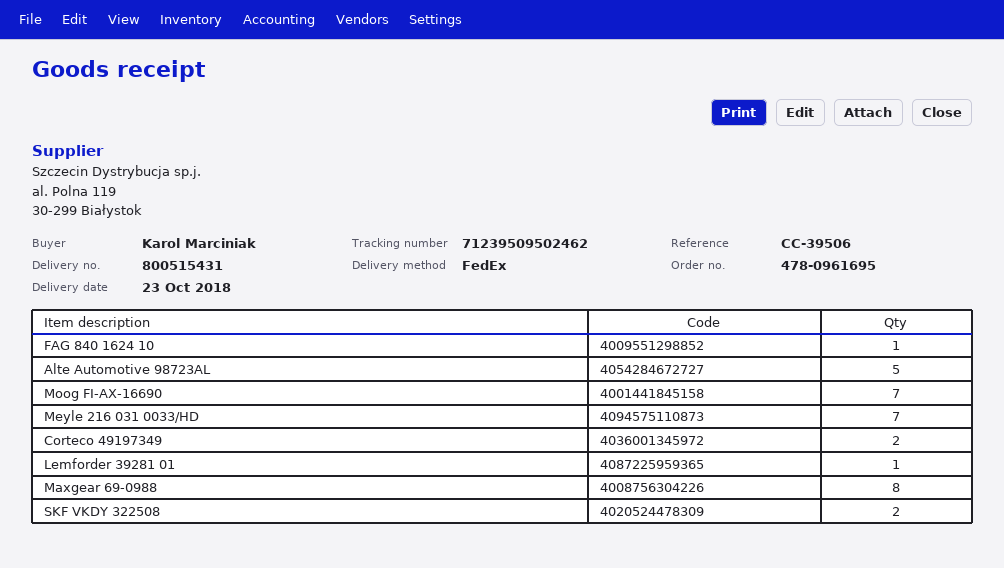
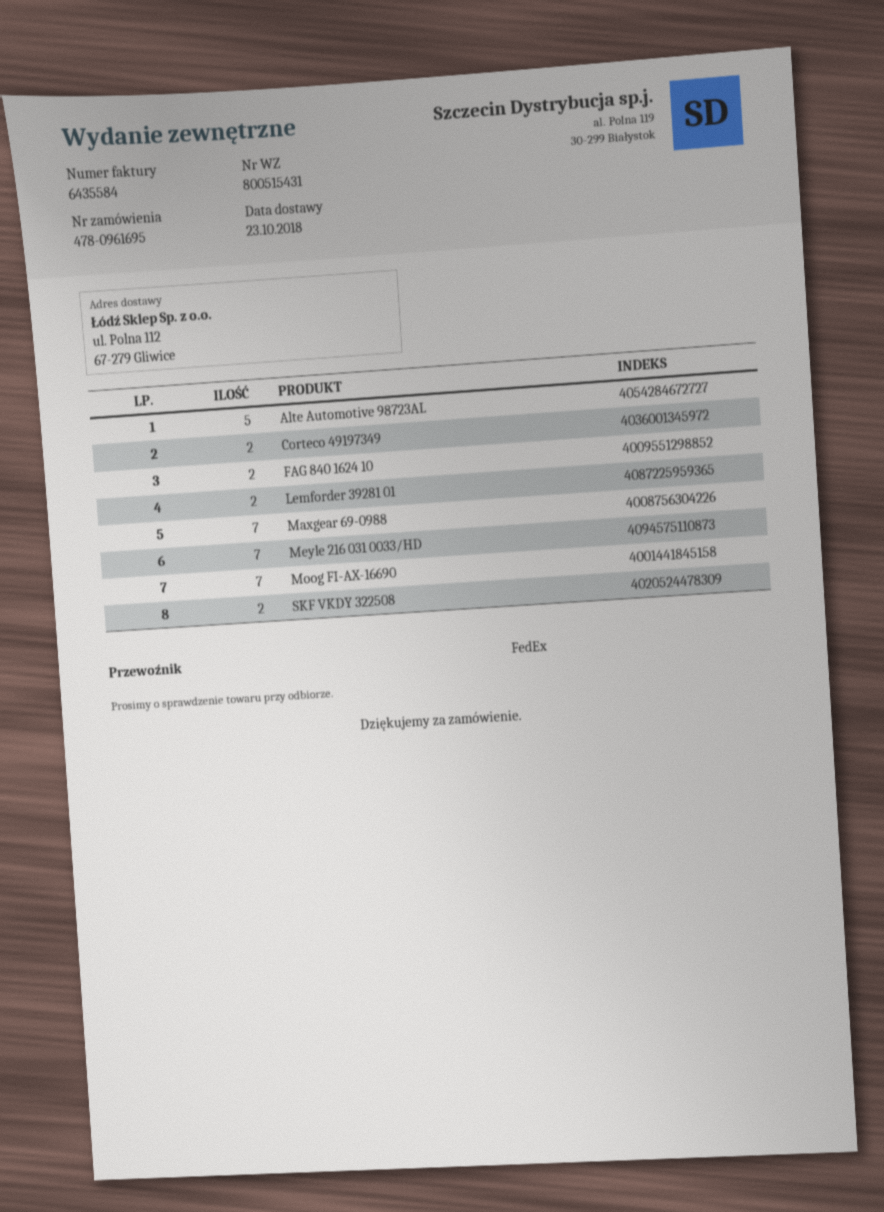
FAG 840 1624 10: 1 -> 2
Lemforder 39281 01: 1 -> 2
Maxgear 69-0988: 8 -> 7

